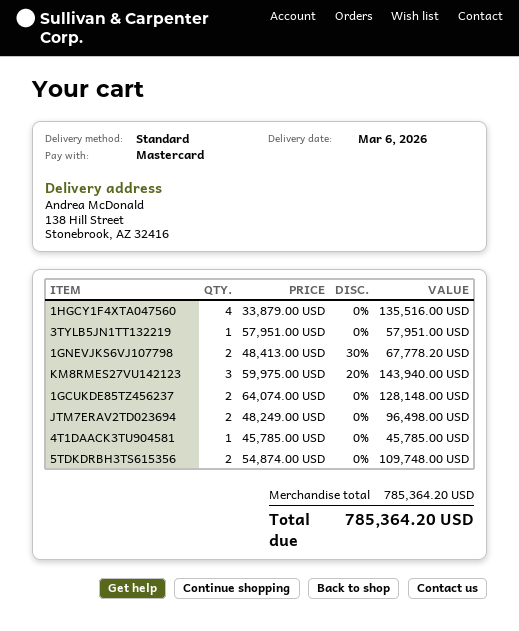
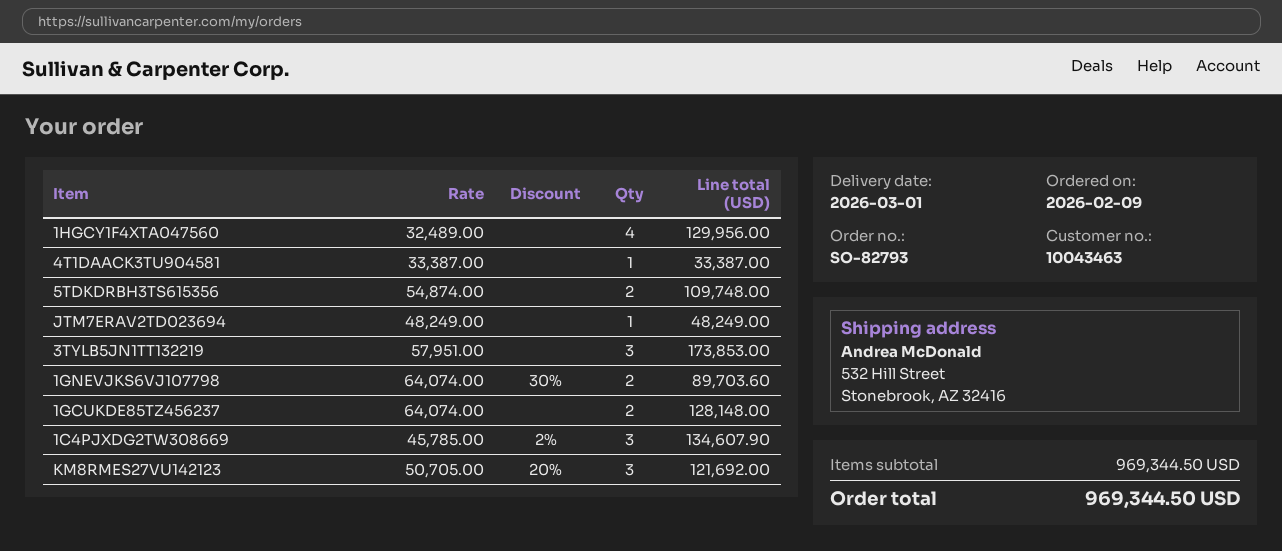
delivery date: 2026-03-06 -> 2026-03-01
ship to: 138 Hill Street, Stonebrook, AZ 32416 -> 532 Hill Street, Stonebrook, AZ 32416
1HGCY1F4XTA047560: 4 x 33879.00 = 135516.00 -> 4 x 32489.00 = 129956.00
3TYLB5JN1TT132219: 1 x 57951.00 = 57951.00 -> 3 x 57951.00 = 173853.00
1GNEVJKS6VJ107798: 2 x 48413.00 - 30% = 67778.20 -> 2 x 64074.00 - 30% = 89703.60
KM8RMES27VU142123: 3 x 59975.00 - 20% = 143940.00 -> 3 x 50705.00 - 20% = 121692.00
JTM7ERAV2TD023694: 2 x 48249.00 = 96498.00 -> 1 x 48249.00 = 48249.00
4T1DAACK3TU904581: 1 x 45785.00 = 45785.00 -> 1 x 33387.00 = 33387.00
1C4PJXDG2TW308669: none -> 3 x 45785.00 - 2% = 134607.90
subtotal: 785364.20 -> 969344.50
total: 785364.20 -> 969344.50

